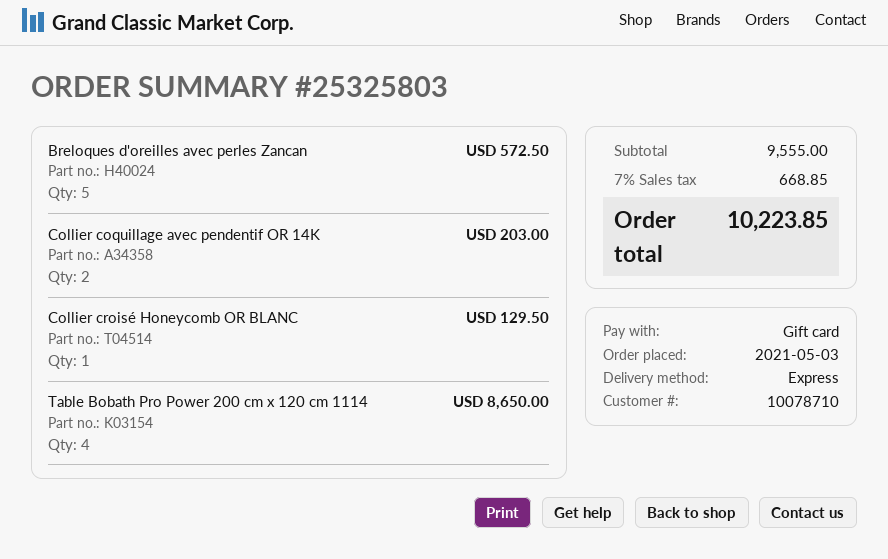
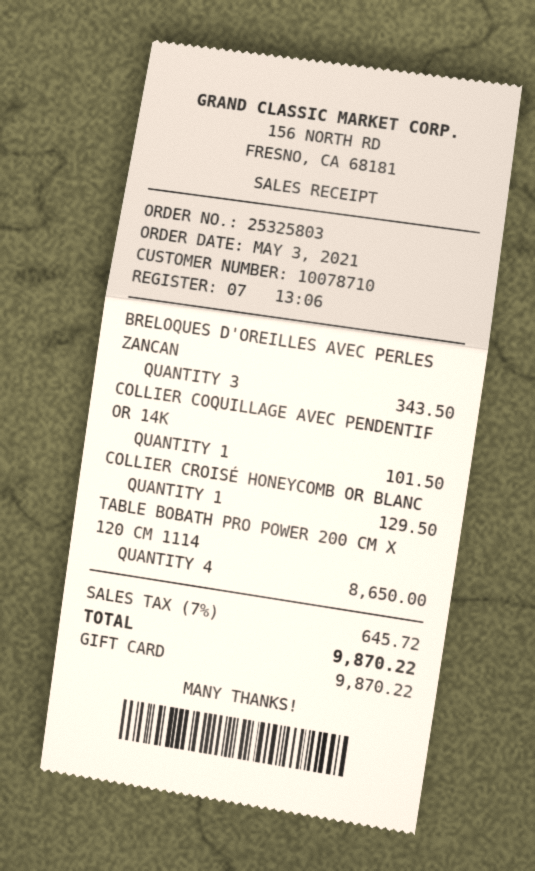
Breloques d'oreilles avec perles Zancan: 5 for 572.50 -> 3 for 343.50
Collier coquillage avec pendentif OR 14K: 2 for 203.00 -> 1 for 101.50
tax: 7% = 668.85 -> 7% = 645.72
total: 10223.85 -> 9870.22

